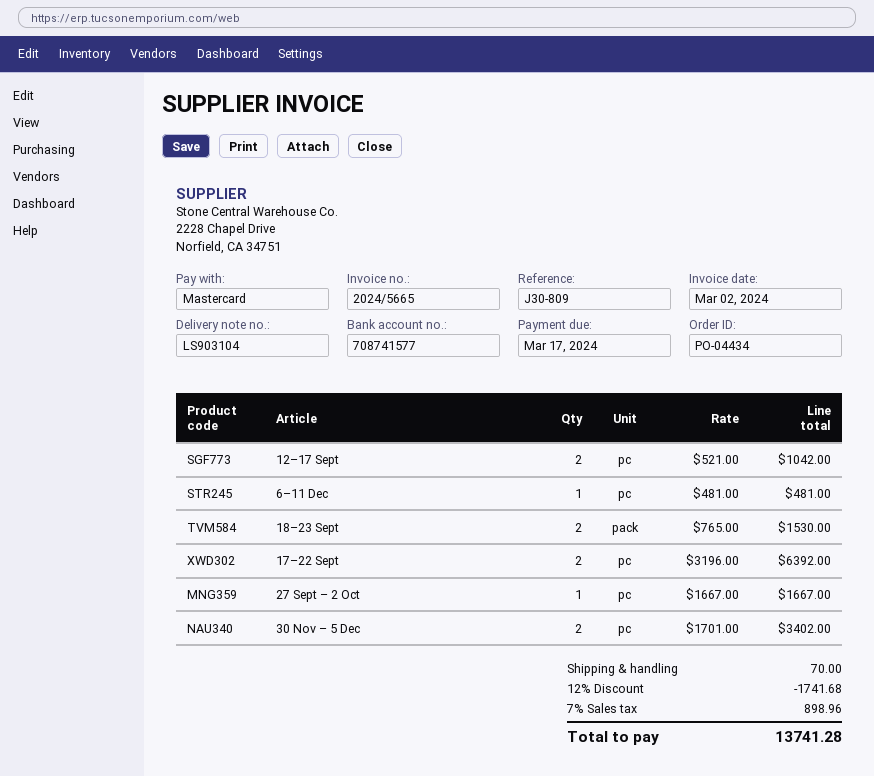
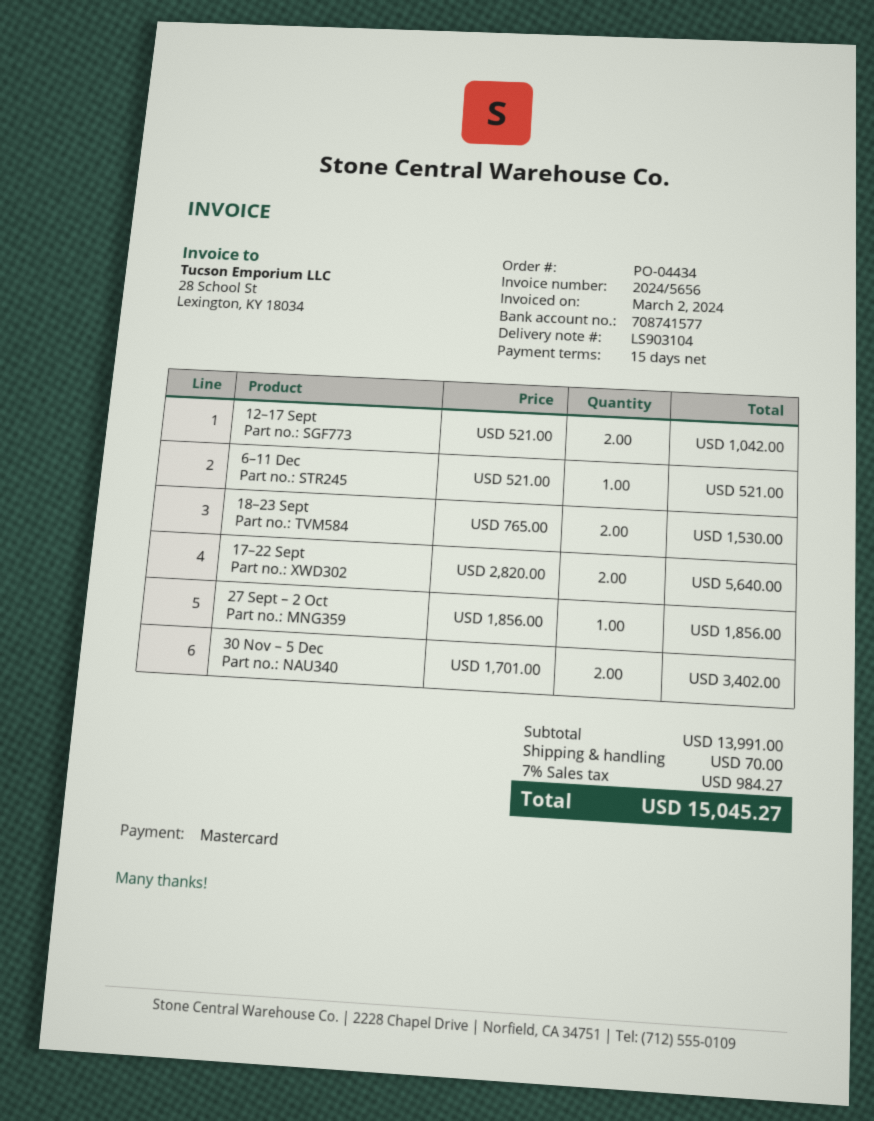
invoice number: 2024/5665 -> 2024/5656
6–11 Dec: 1 x 481.00 = 481.00 -> 1 x 521.00 = 521.00
17–22 Sept: 2 x 3196.00 = 6392.00 -> 2 x 2820.00 = 5640.00
27 Sept – 2 Oct: 1 x 1667.00 = 1667.00 -> 1 x 1856.00 = 1856.00
discount: 12% = 1741.68 -> none
tax: 7% = 898.96 -> 7% = 984.27
total: 13741.28 -> 15045.27

